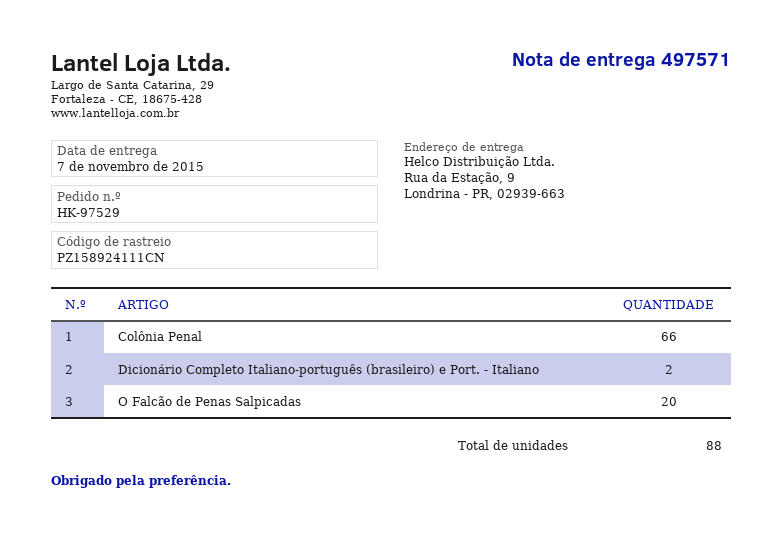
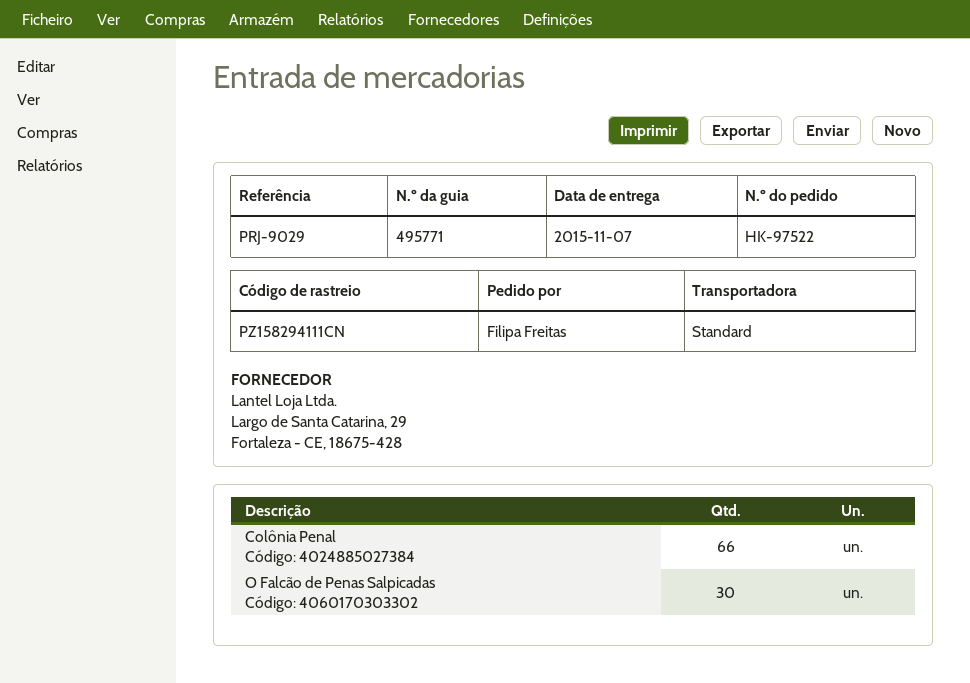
order number: HK-97529 -> HK-97522
delivery note number: 497571 -> 495771
tracking number: PZ158924111CN -> PZ158294111CN
Dicionário Completo Italiano-português (brasileiro) e Port. - Italiano: 2 -> none
O Falcão de Penas Salpicadas: 20 -> 30

